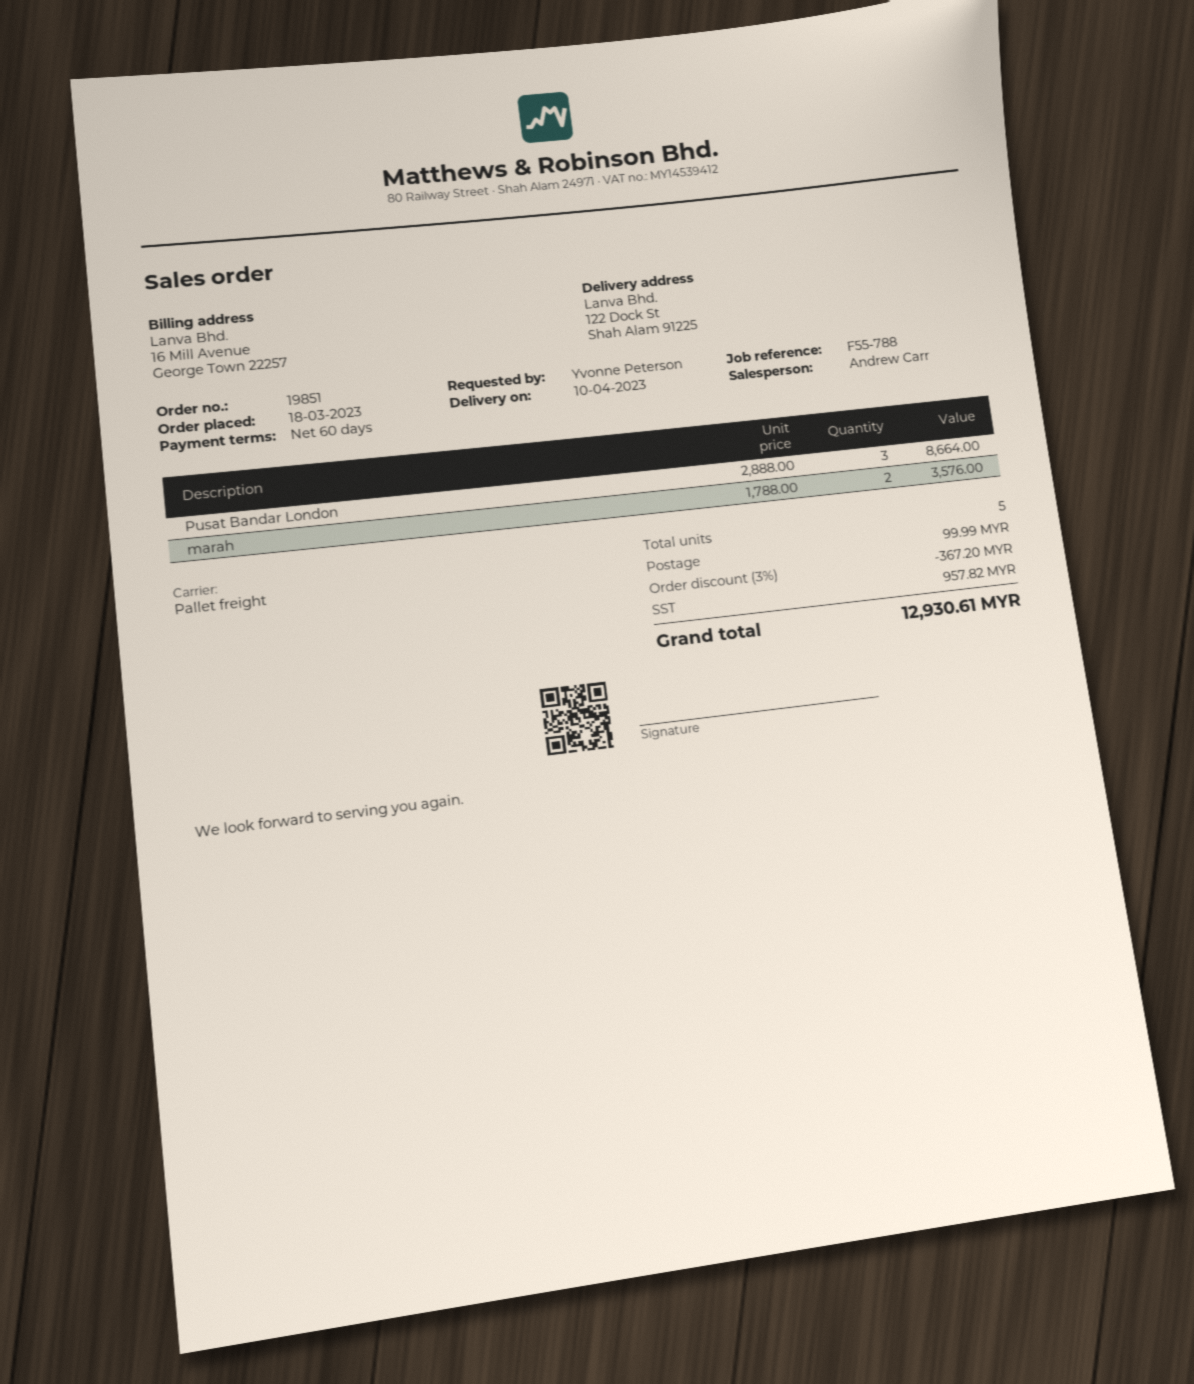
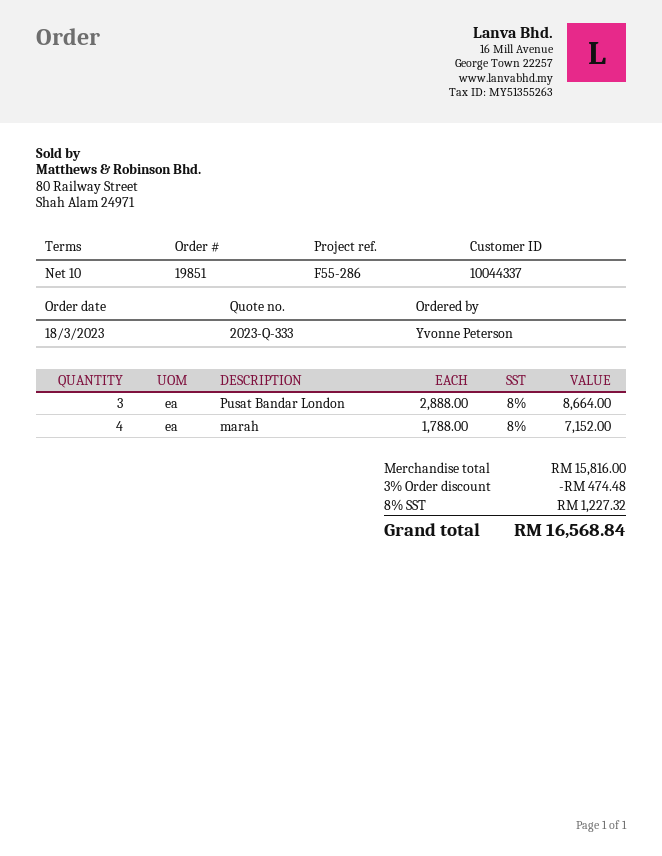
payment terms: 60 days -> 10 days
reference: F55-788 -> F55-286
marah: 2 x 1788.00 = 3576.00 -> 4 x 1788.00 = 7152.00
discount: 3% = 367.20 -> 3% = 474.48
shipping: 99.99 -> none
tax: 957.82 -> 1227.32
total: 12930.61 -> 16568.84

